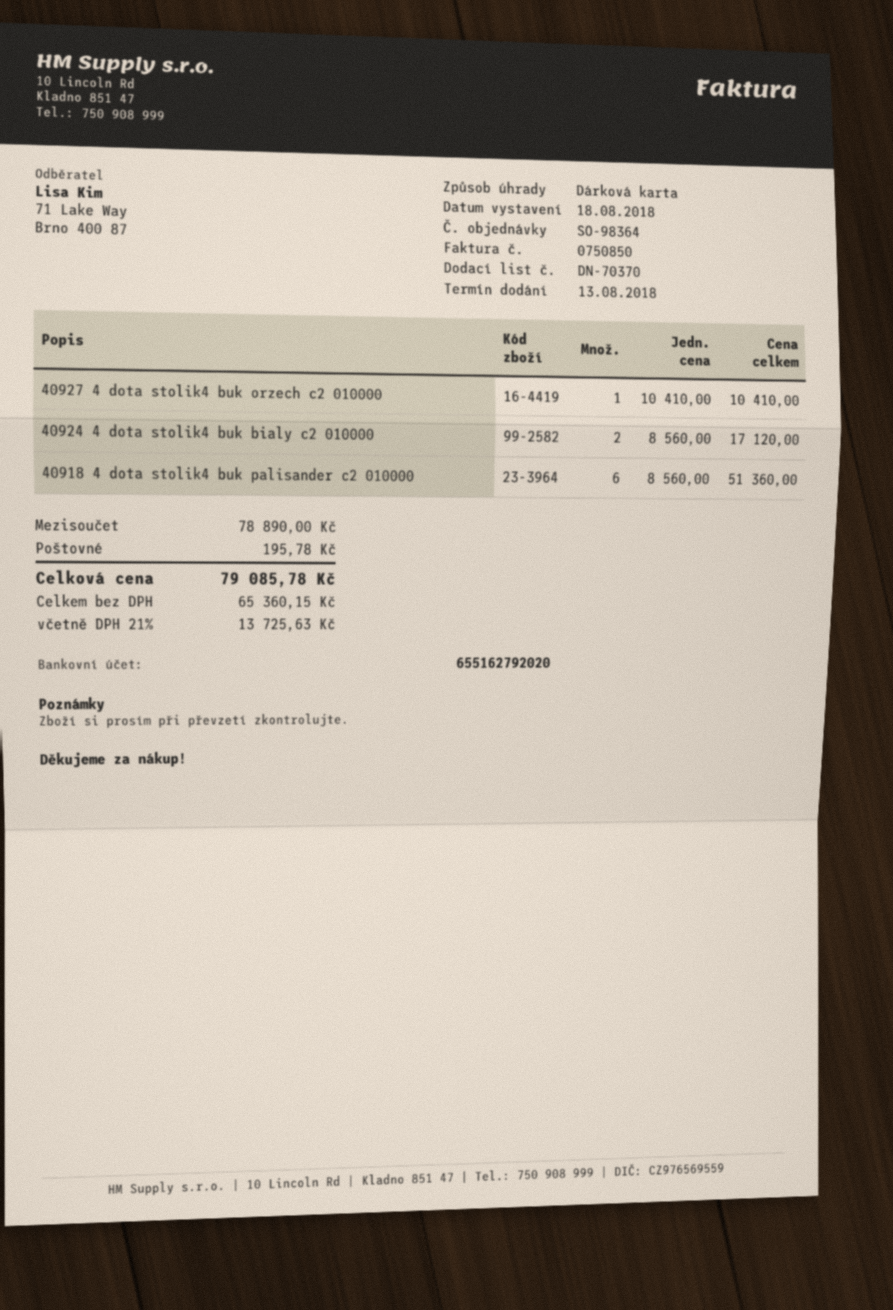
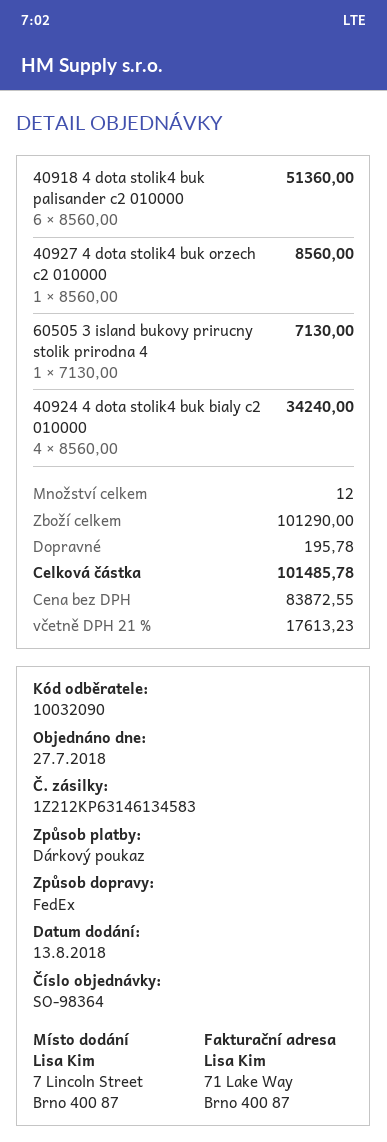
40927 4 dota stolik4 buk orzech c2 010000: 1 x 10410.00 = 10410.00 -> 1 x 8560.00 = 8560.00
40924 4 dota stolik4 buk bialy c2 010000: 2 x 8560.00 = 17120.00 -> 4 x 8560.00 = 34240.00
60505 3 island bukovy prirucny stolik prirodna 4: none -> 1 x 7130.00 = 7130.00
subtotal: 78890.00 -> 101290.00
net: 65360.15 -> 83872.55
tax: 21% = 13725.63 -> 21% = 17613.23
total: 79085.78 -> 101485.78

